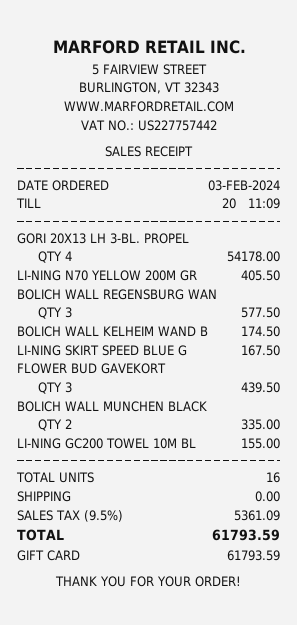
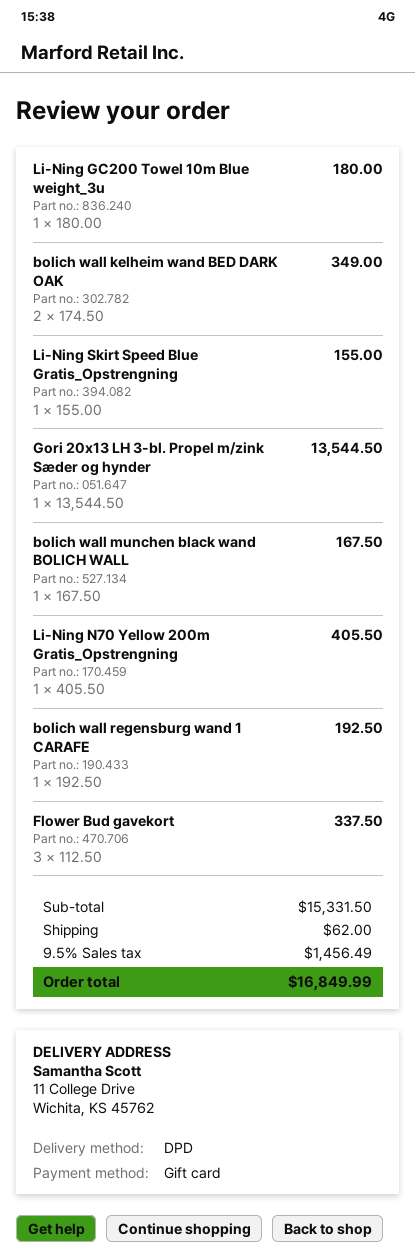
GORI 20X13 LH 3-BL. PROPEL: 4 for 54178.00 -> 1 for 13544.50
BOLICH WALL REGENSBURG WAN: 3 for 577.50 -> 1 for 192.50
BOLICH WALL KELHEIM WAND B: 1 for 174.50 -> 2 for 349.00
LI-NING SKIRT SPEED BLUE G: 1 for 167.50 -> 1 for 155.00
FLOWER BUD GAVEKORT: 3 for 439.50 -> 3 for 337.50
BOLICH WALL MUNCHEN BLACK: 2 for 335.00 -> 1 for 167.50
LI-NING GC200 TOWEL 10M BL: 1 for 155.00 -> 1 for 180.00
shipping: 0.00 -> 62.00
tax: 9.5% = 5361.09 -> 9.5% = 1456.49
total: 61793.59 -> 16849.99

